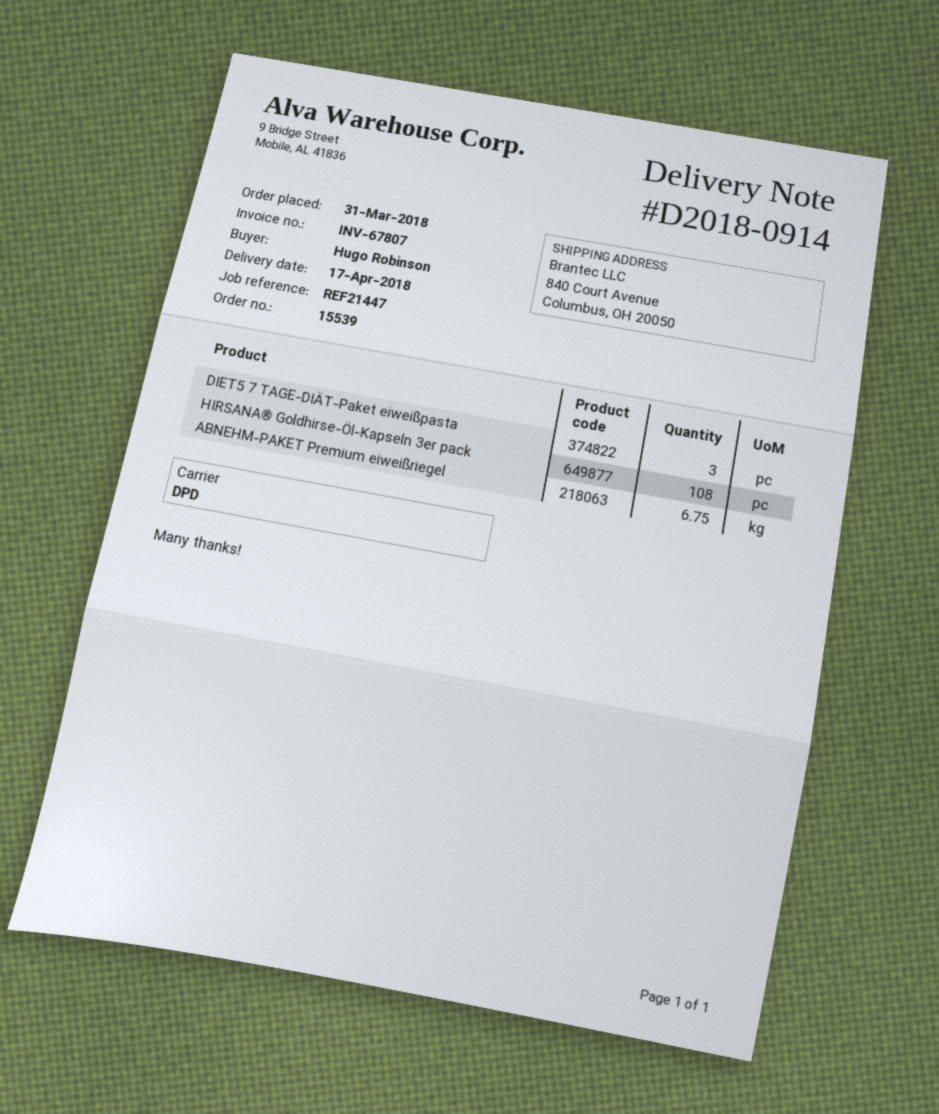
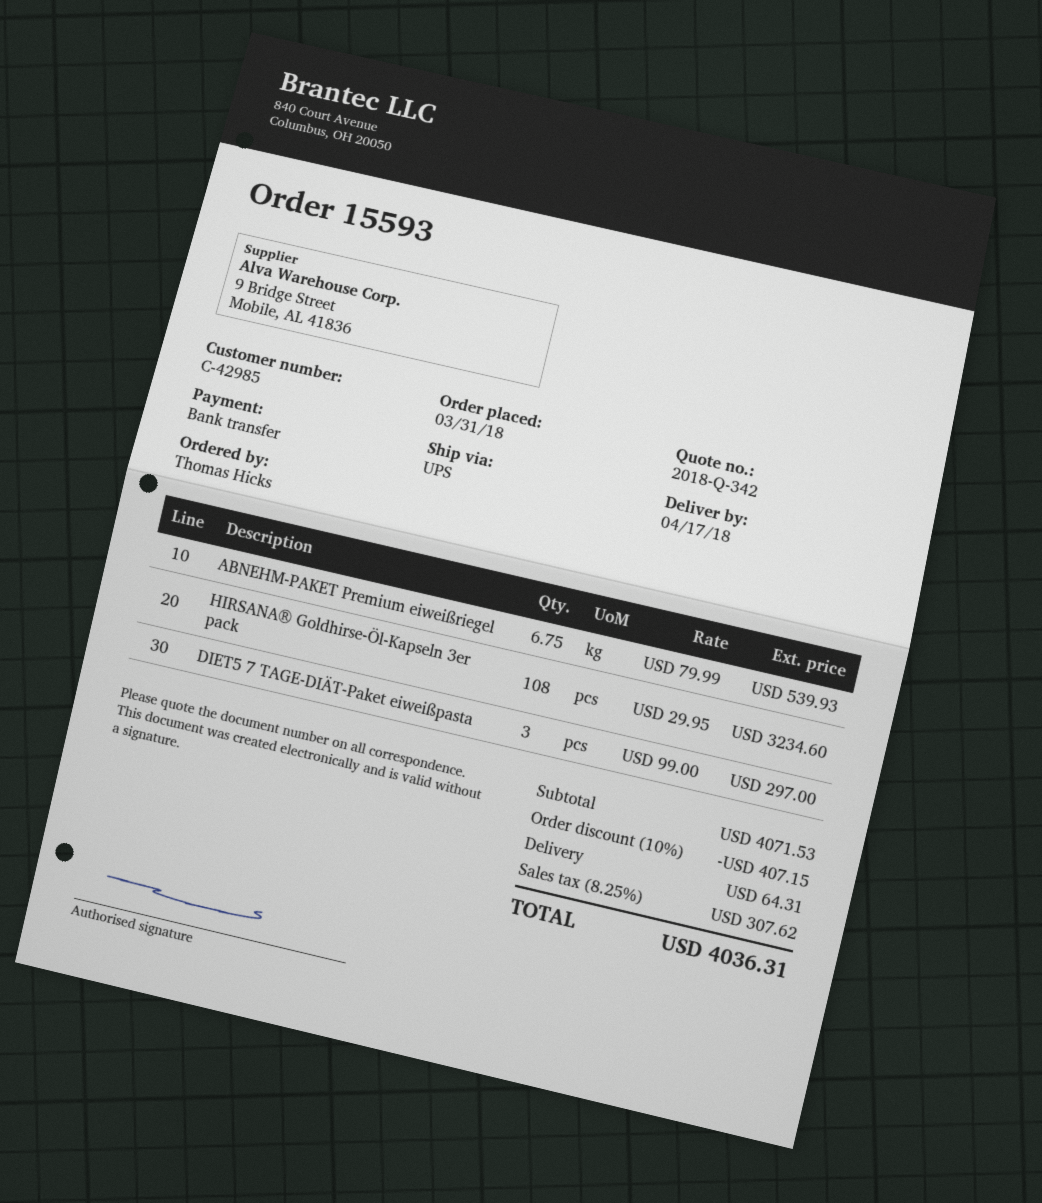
order number: 15539 -> 15593
ordered by: Hugo Robinson -> Thomas Hicks
shipping method: DPD -> UPS

